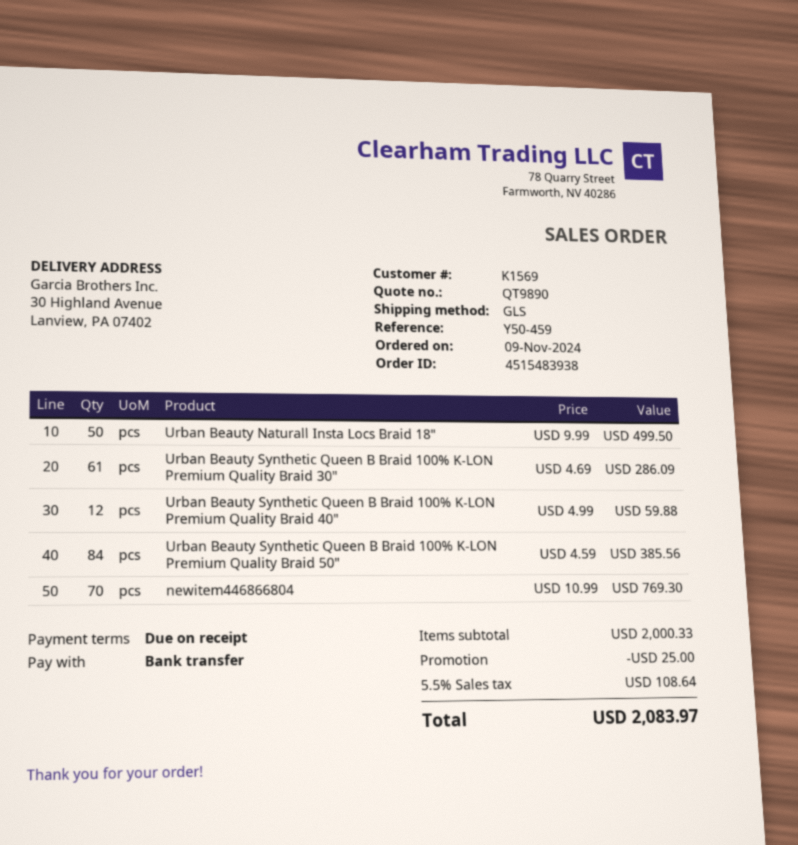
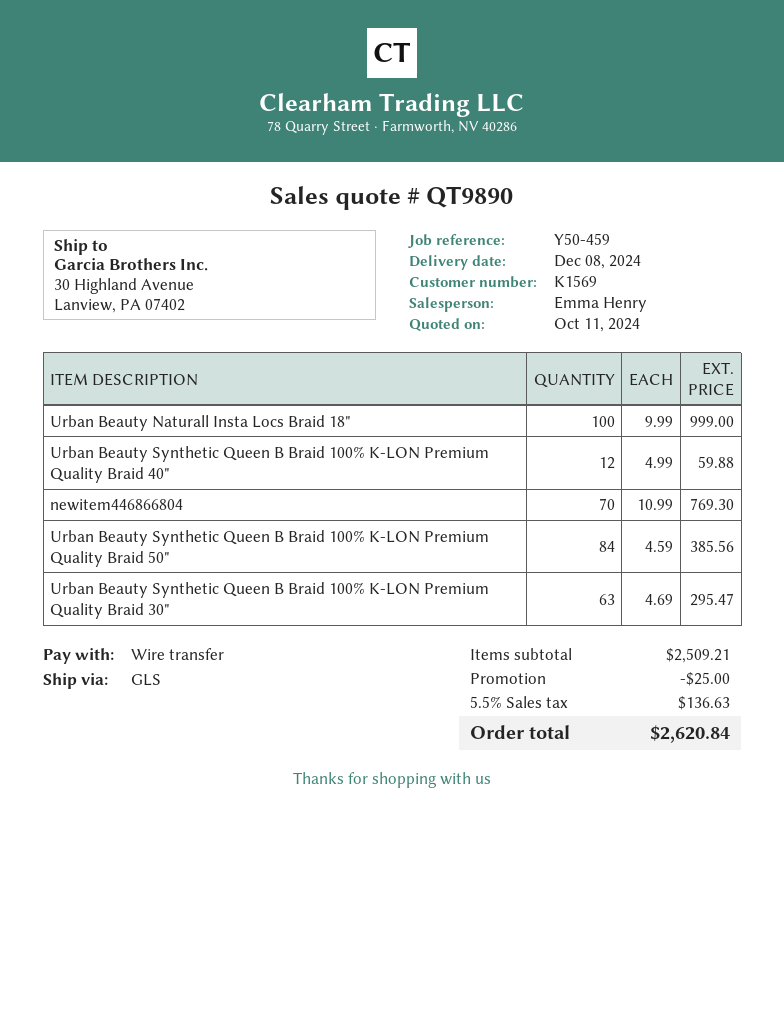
Urban Beauty Naturall Insta Locs Braid 18": 50 x 9.99 = 499.50 -> 100 x 9.99 = 999.00
Urban Beauty Synthetic Queen B Braid 100% K-LON Premium Quality Braid 30": 61 x 4.69 = 286.09 -> 63 x 4.69 = 295.47
subtotal: 2000.33 -> 2509.21
tax: 5.5% = 108.64 -> 5.5% = 136.63
total: 2083.97 -> 2620.84

